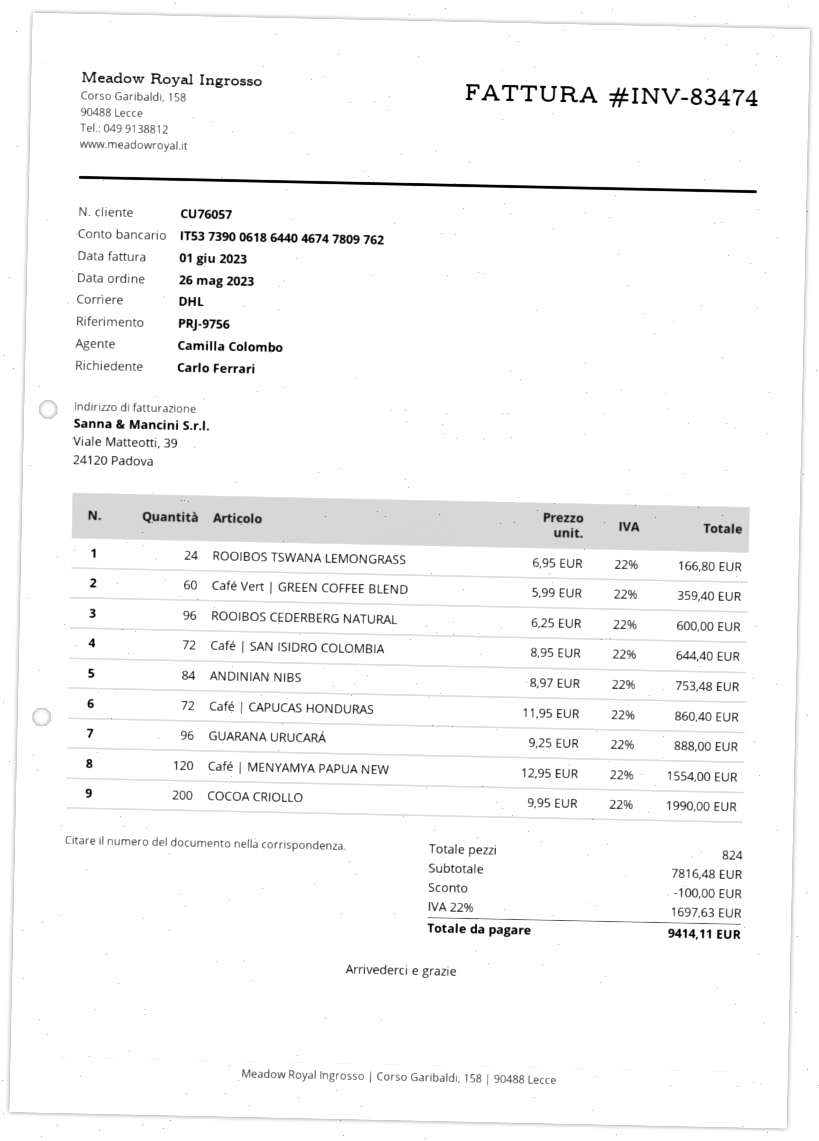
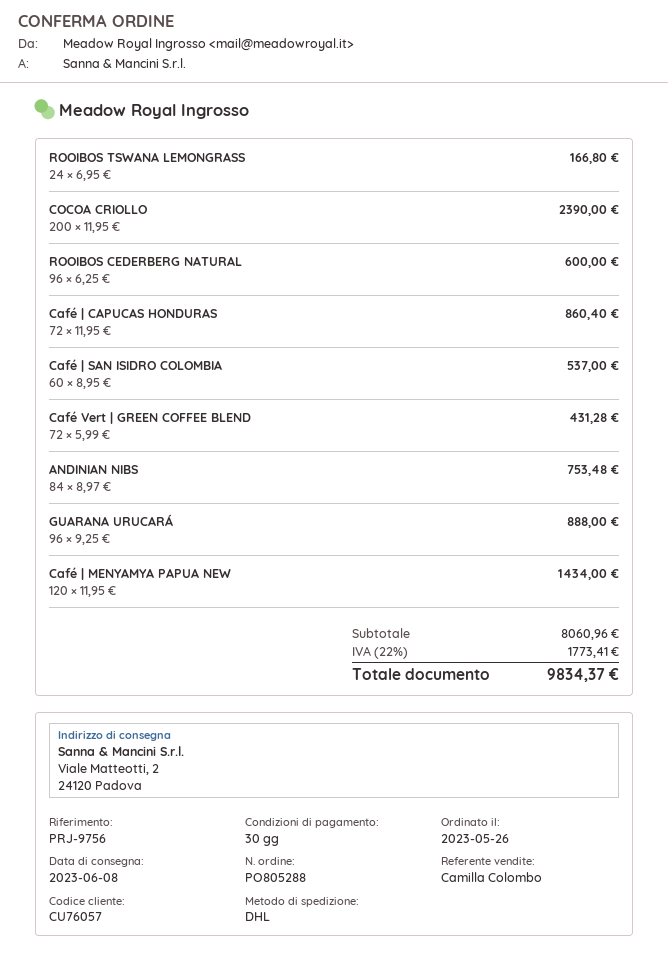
Café Vert | GREEN COFFEE BLEND: 60 x 5.99 = 359.40 -> 72 x 5.99 = 431.28
Café | SAN ISIDRO COLOMBIA: 72 x 8.95 = 644.40 -> 60 x 8.95 = 537.00
Café | MENYAMYA PAPUA NEW: 120 x 12.95 = 1554.00 -> 120 x 11.95 = 1434.00
COCOA CRIOLLO: 200 x 9.95 = 1990.00 -> 200 x 11.95 = 2390.00
subtotal: 7816.48 -> 8060.96
discount: 100.00 -> none
tax: 22% = 1697.63 -> 22% = 1773.41
total: 9414.11 -> 9834.37

